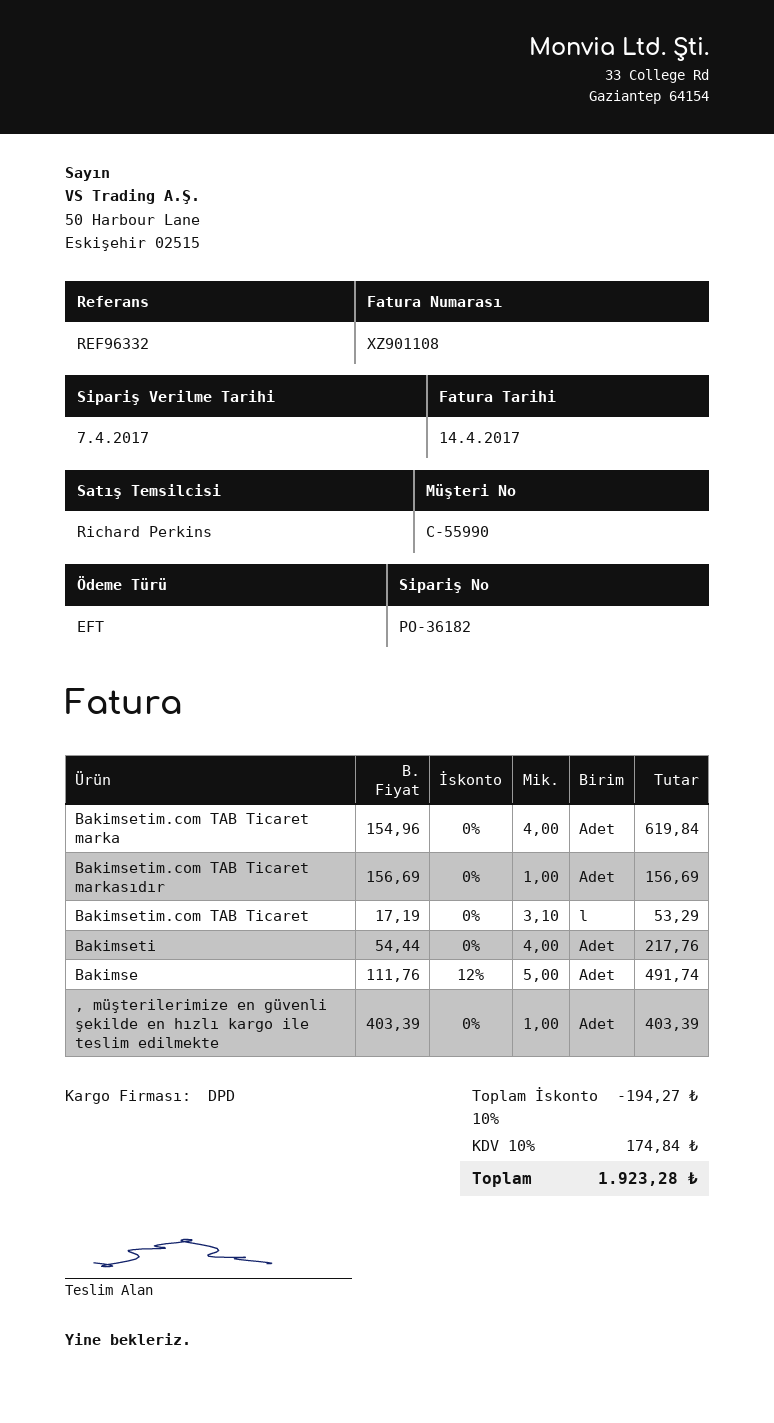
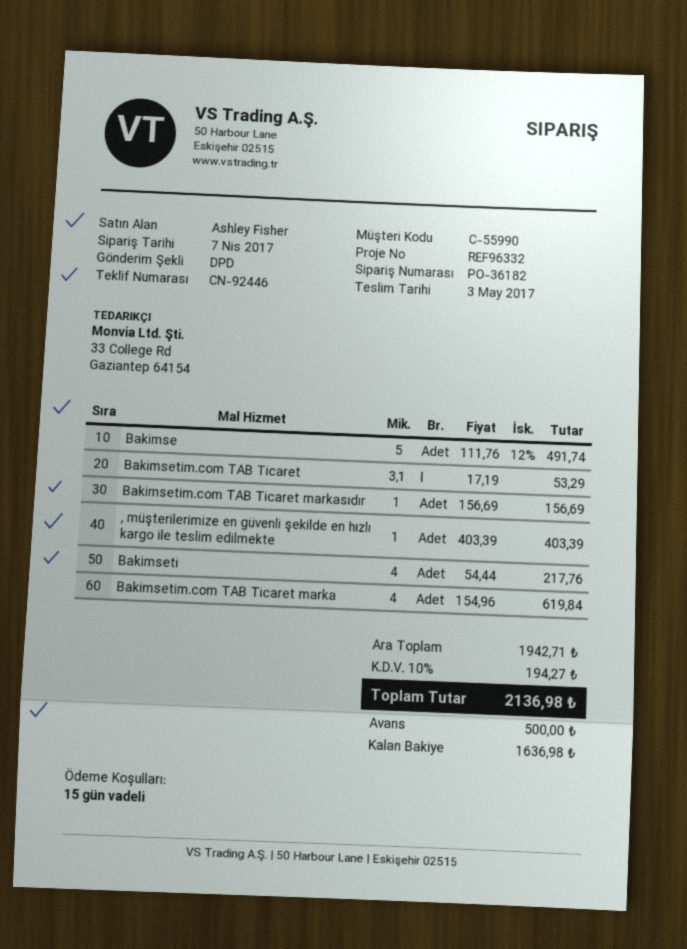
discount: 10% = 194.27 -> none
tax: 10% = 174.84 -> 10% = 194.27
total: 1923.28 -> 2136.98

